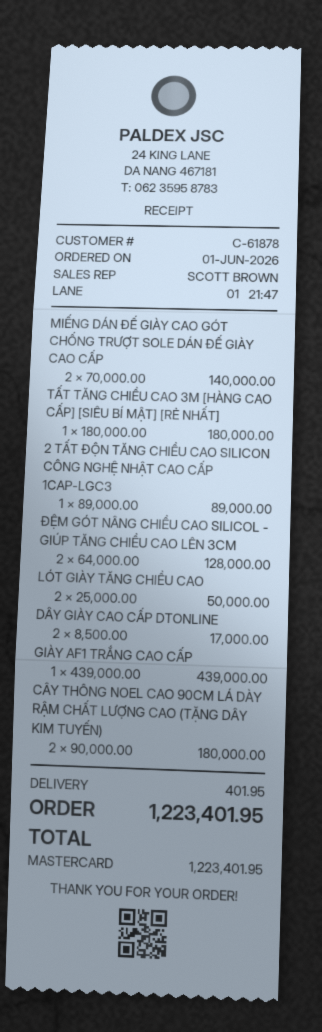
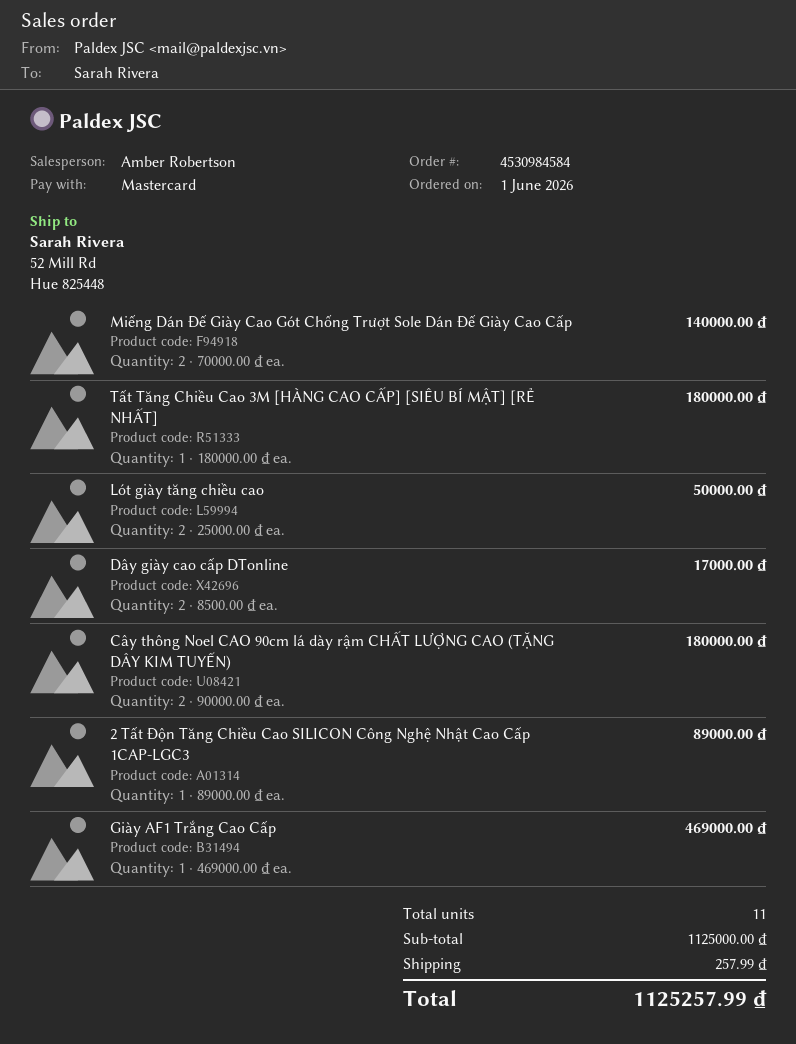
sales rep: SCOTT BROWN -> Amber Robertson
ĐỆM GÓT NÂNG CHIỀU CAO SILICOL - GIÚP TĂNG CHIỀU CAO LÊN 3CM: 2 x 64000.00 = 128000.00 -> none
GIÀY AF1 TRẮNG CAO CẤP: 1 x 439000.00 = 439000.00 -> 1 x 469000.00 = 469000.00
shipping: 401.95 -> 257.99
total: 1223401.95 -> 1125257.99

